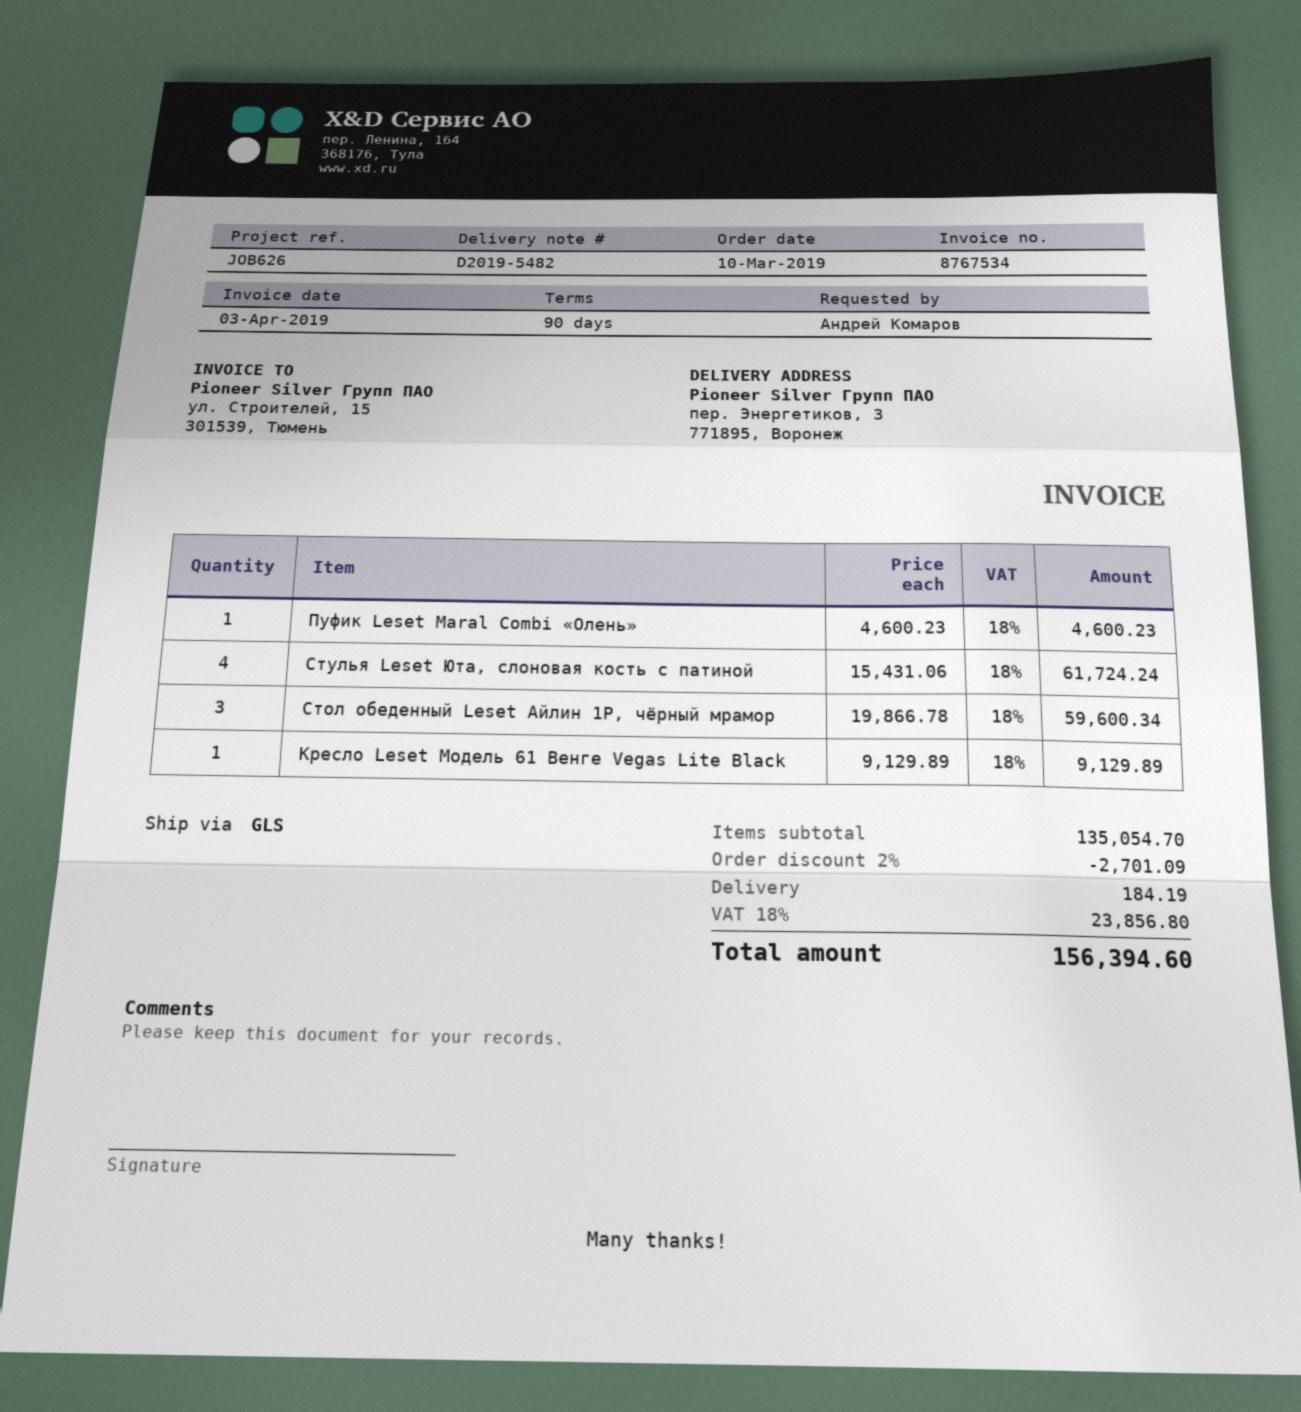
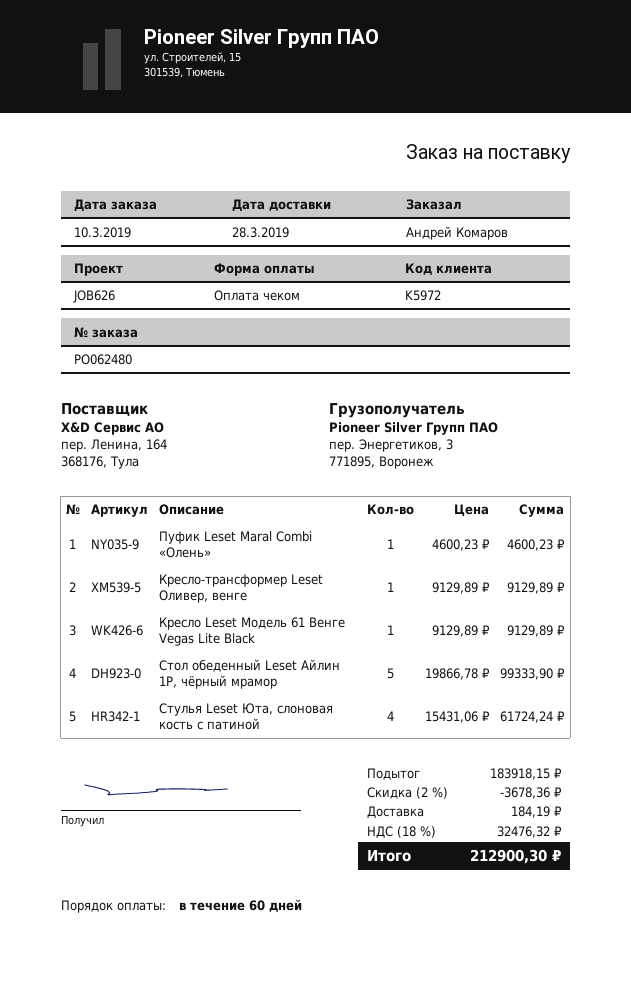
payment terms: 90 days -> 60 days
Стол обеденный Leset Айлин 1Р, чёрный мрамор: 3 x 19866.78 = 59600.34 -> 5 x 19866.78 = 99333.90
Кресло-трансформер Leset Оливер, венге: none -> 1 x 9129.89 = 9129.89
subtotal: 135054.70 -> 183918.15
discount: 2% = 2701.09 -> 2% = 3678.36
tax: 18% = 23856.80 -> 18% = 32476.32
total: 156394.60 -> 212900.30

